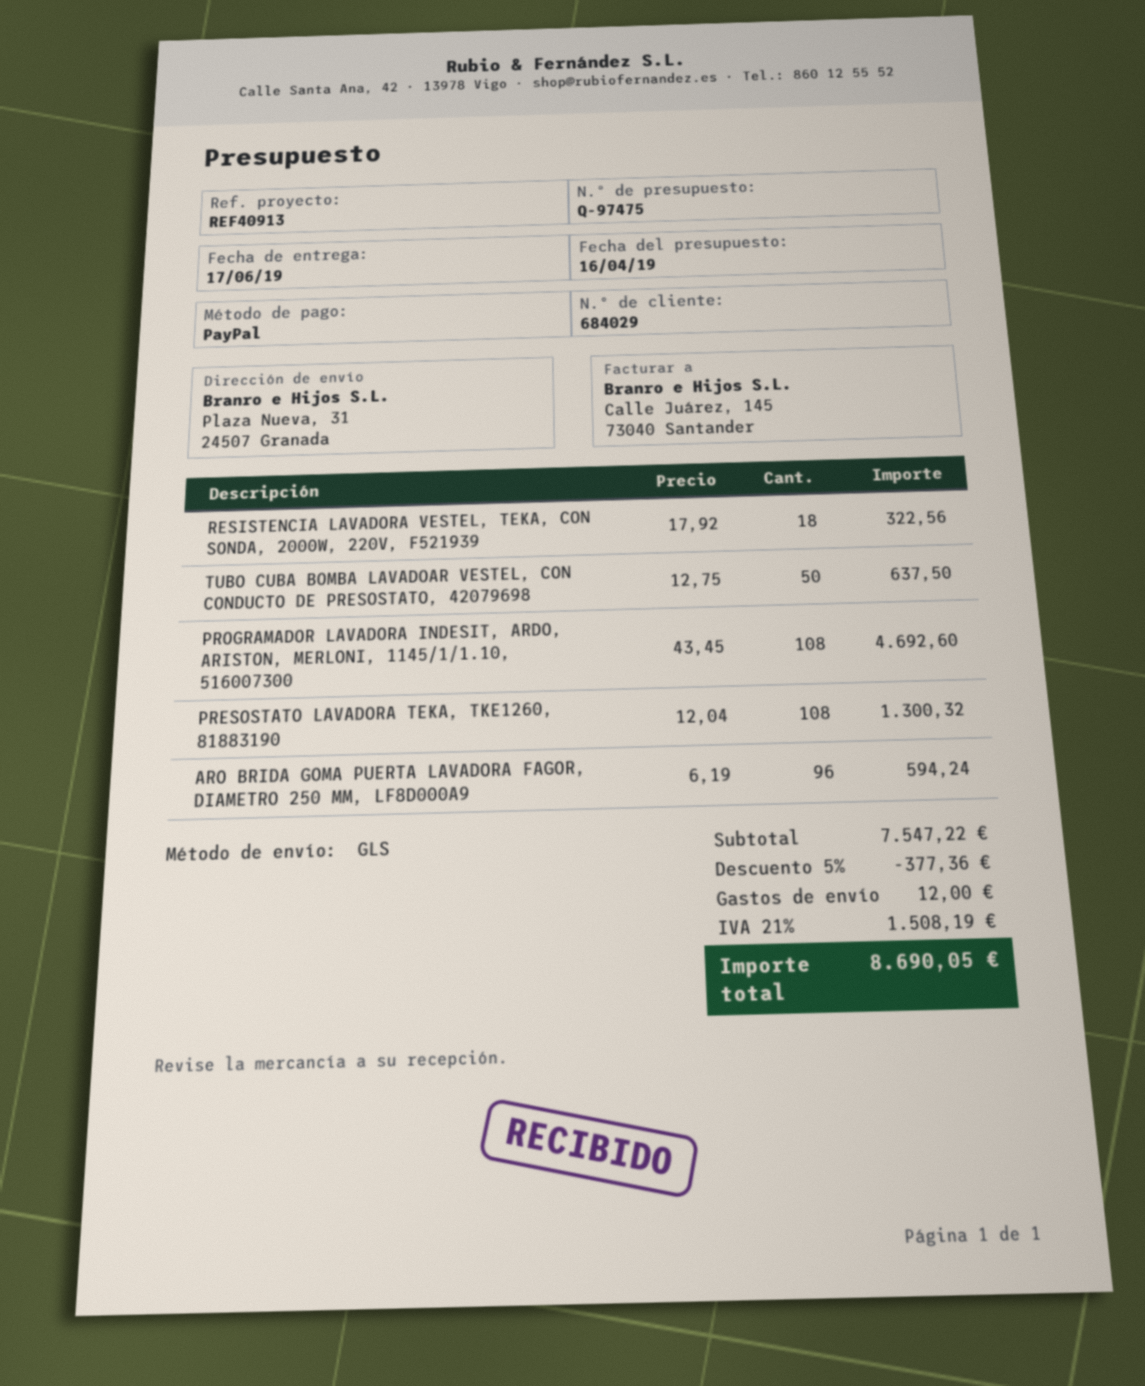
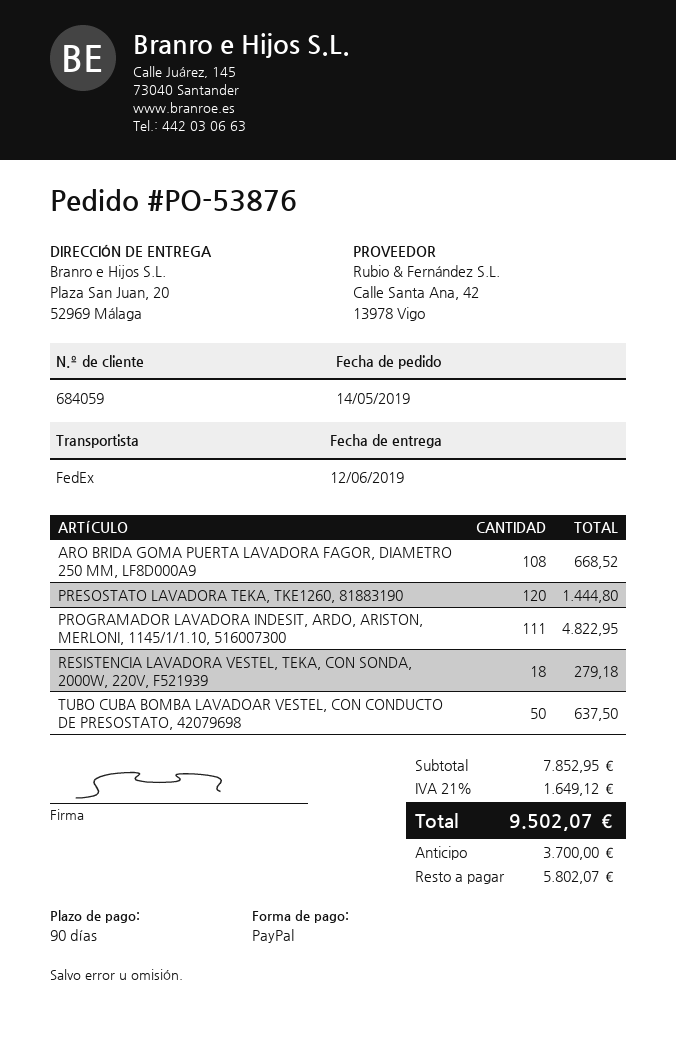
delivery date: 2019-06-17 -> 2019-06-12
customer number: 684029 -> 684059
shipping method: GLS -> FedEx
ship to: Plaza Nueva, 31, 24507 Granada -> Plaza San Juan, 20, 52969 Málaga
RESISTENCIA LAVADORA VESTEL, TEKA, CON SONDA, 2000W, 220V, F521939: 18 for 322.56 -> 18 for 279.18
PROGRAMADOR LAVADORA INDESIT, ARDO, ARISTON, MERLONI, 1145/1/1.10, 516007300: 108 for 4692.60 -> 111 for 4822.95
PRESOSTATO LAVADORA TEKA, TKE1260, 81883190: 108 for 1300.32 -> 120 for 1444.80
ARO BRIDA GOMA PUERTA LAVADORA FAGOR, DIAMETRO 250 MM, LF8D000A9: 96 for 594.24 -> 108 for 668.52
subtotal: 7547.22 -> 7852.95
discount: 5% = 377.36 -> none
shipping: 12.00 -> none
tax: 21% = 1508.19 -> 21% = 1649.12
total: 8690.05 -> 9502.07

